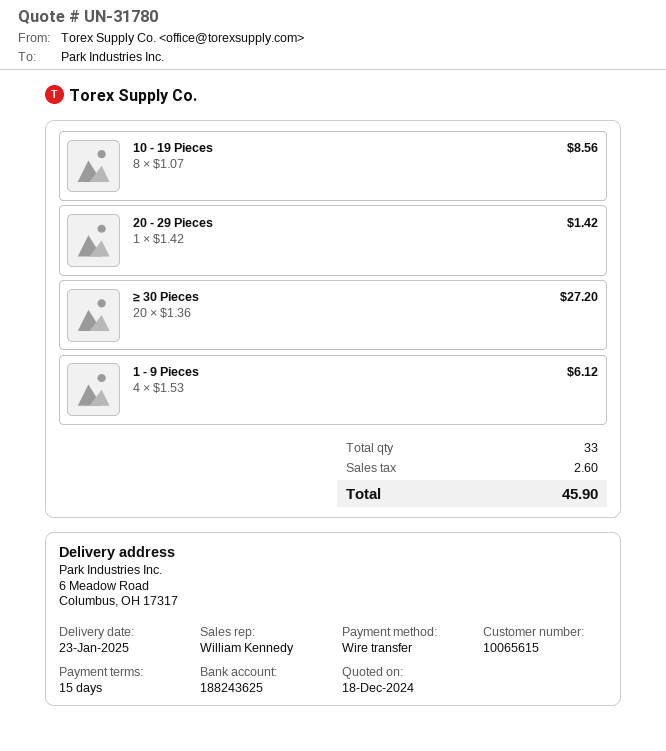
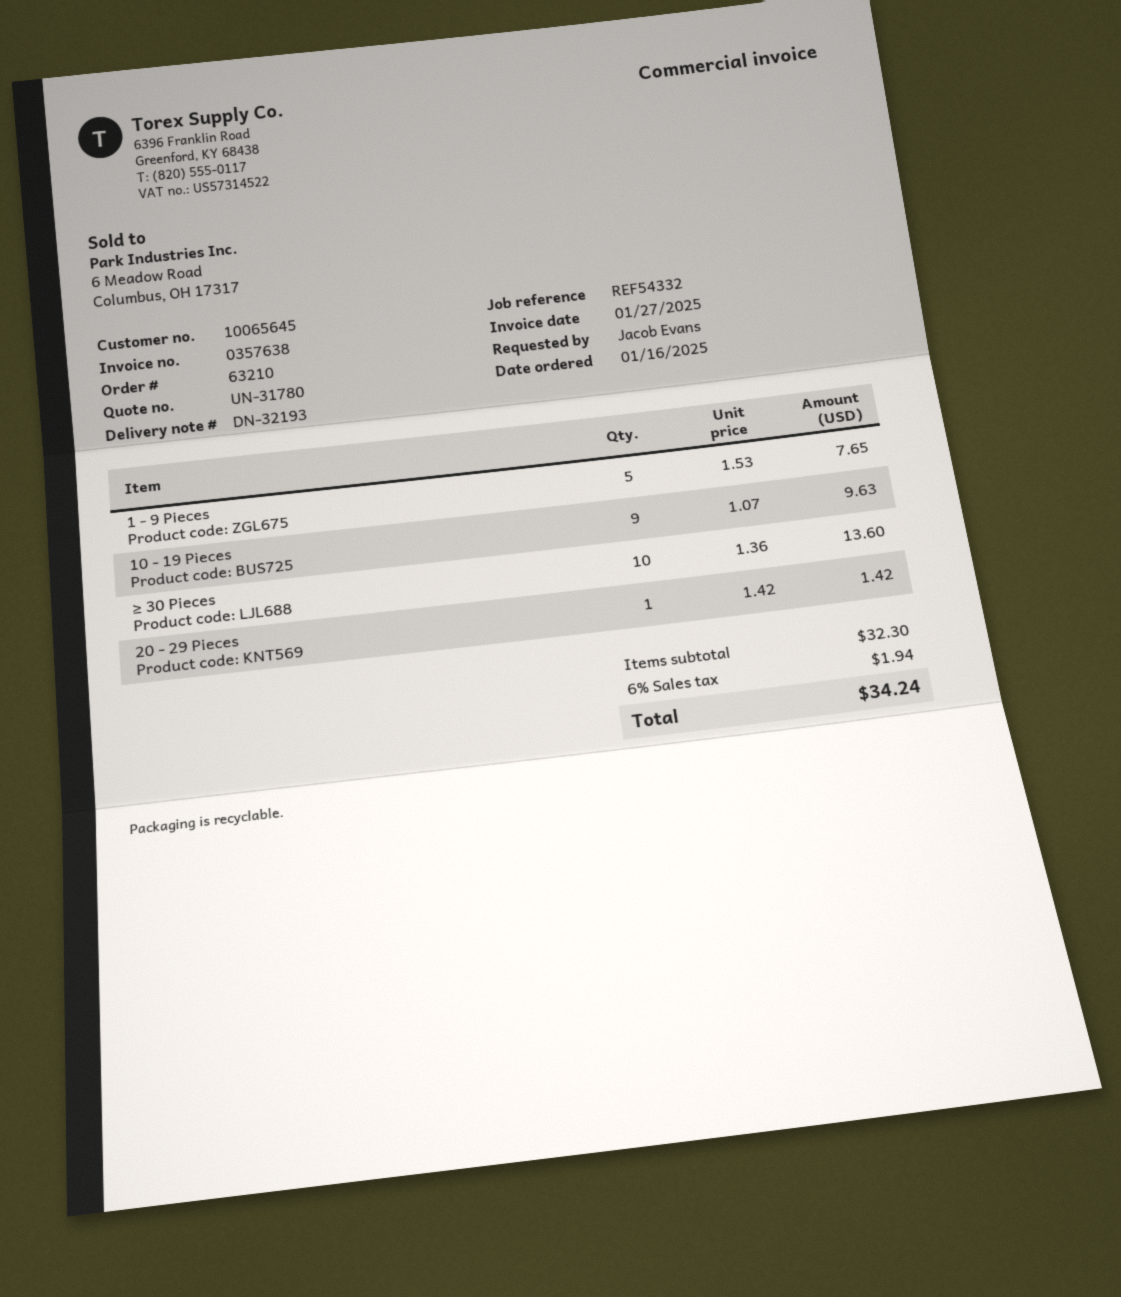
customer number: 10065615 -> 10065645
10 - 19 Pieces: 8 x 1.07 = 8.56 -> 9 x 1.07 = 9.63
≥ 30 Pieces: 20 x 1.36 = 27.20 -> 10 x 1.36 = 13.60
1 - 9 Pieces: 4 x 1.53 = 6.12 -> 5 x 1.53 = 7.65
tax: 2.60 -> 1.94
total: 45.90 -> 34.24

